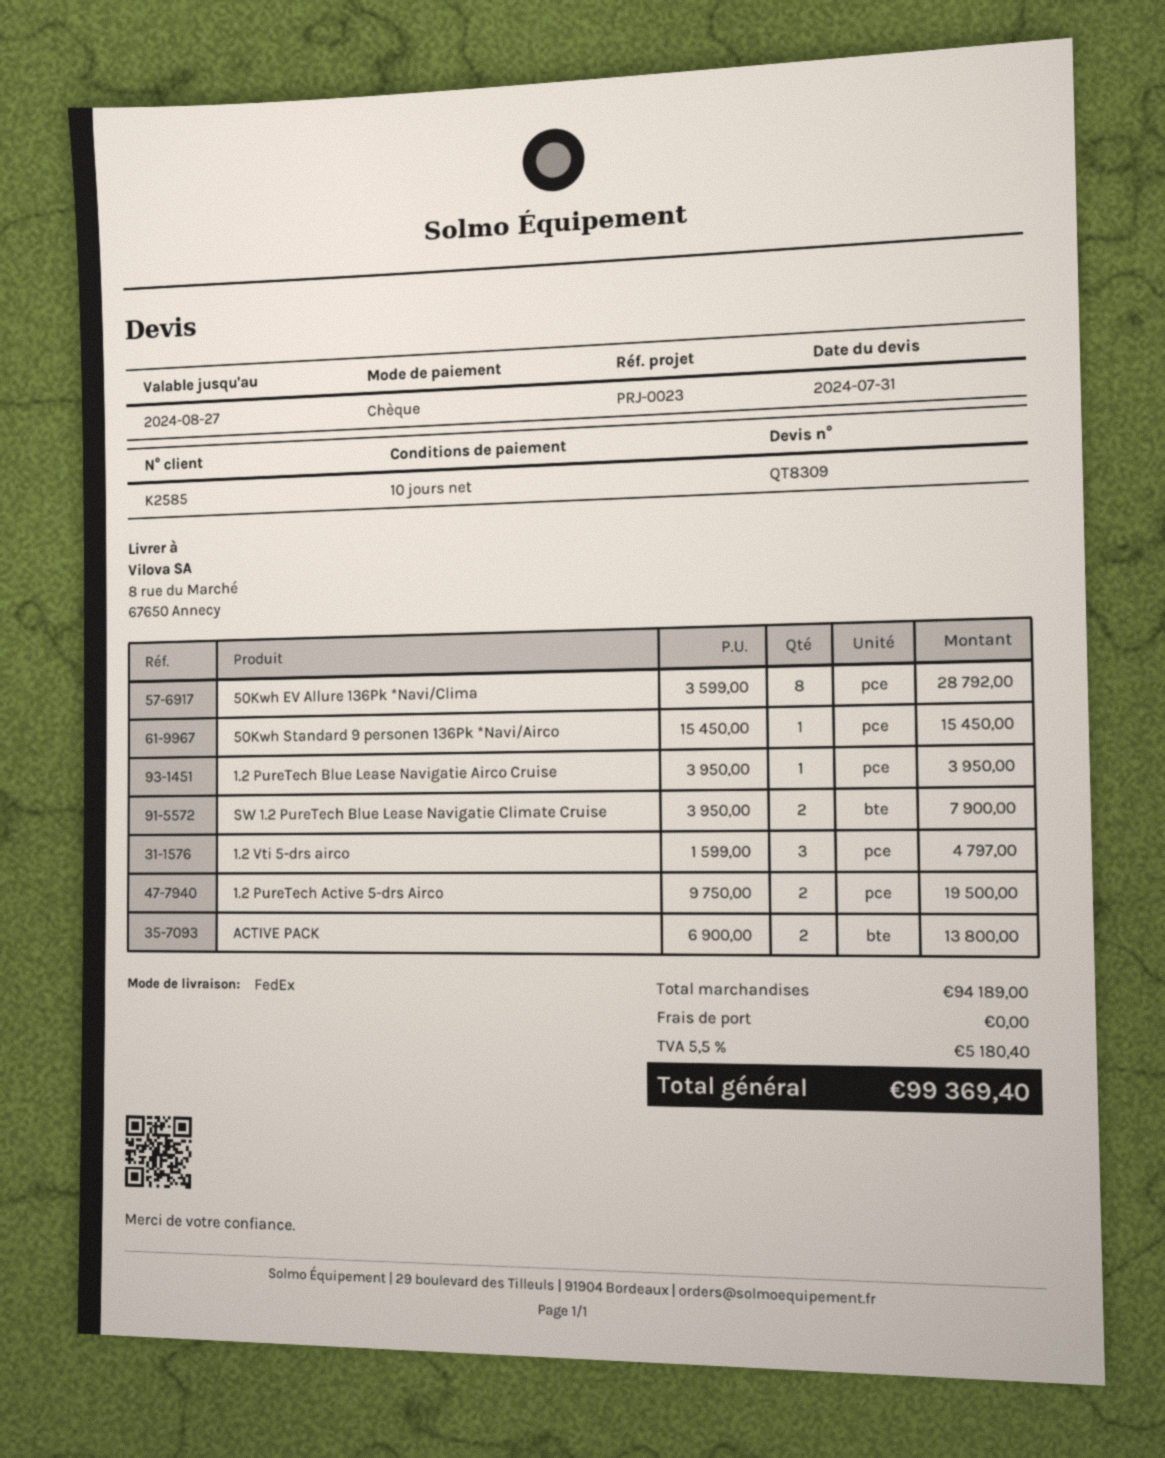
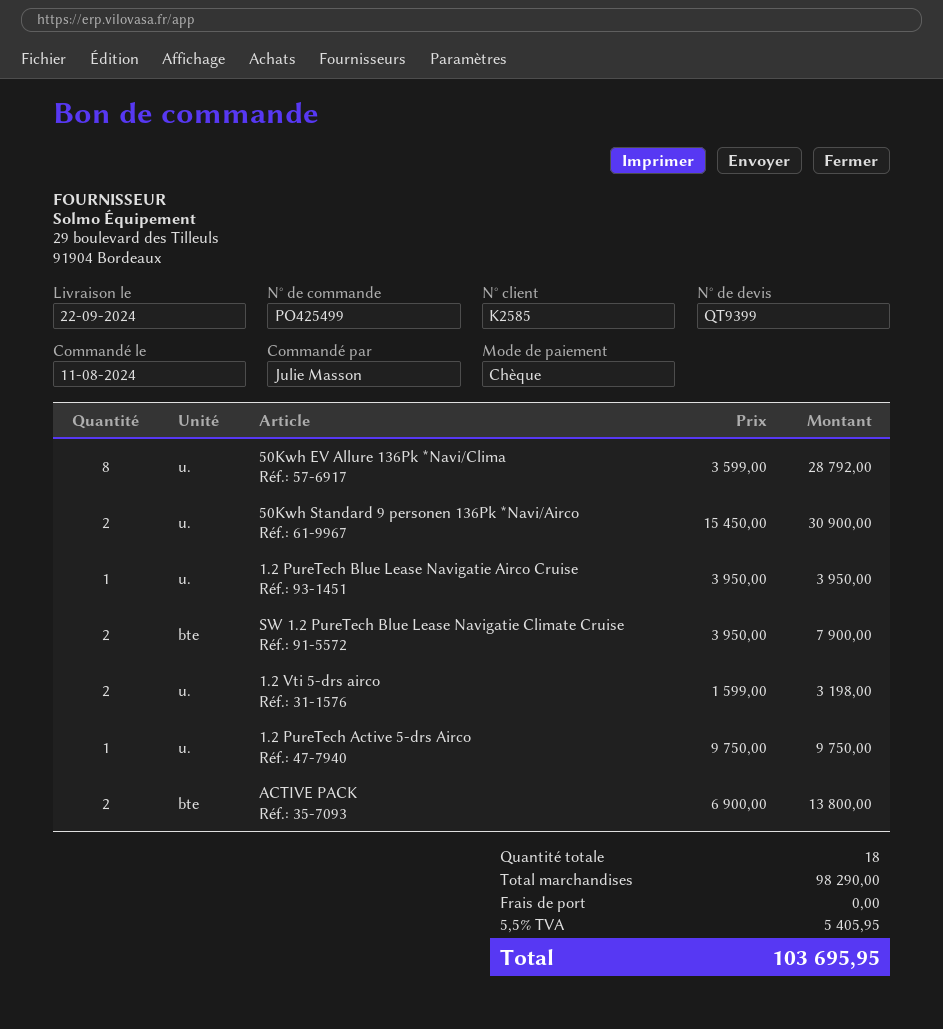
quote number: QT8309 -> QT9399
50Kwh Standard 9 personen 136Pk *Navi/Airco: 1 x 15450.00 = 15450.00 -> 2 x 15450.00 = 30900.00
1.2 Vti 5-drs airco: 3 x 1599.00 = 4797.00 -> 2 x 1599.00 = 3198.00
1.2 PureTech Active 5-drs Airco: 2 x 9750.00 = 19500.00 -> 1 x 9750.00 = 9750.00
subtotal: 94189.00 -> 98290.00
tax: 5.5% = 5180.40 -> 5.5% = 5405.95
total: 99369.40 -> 103695.95

